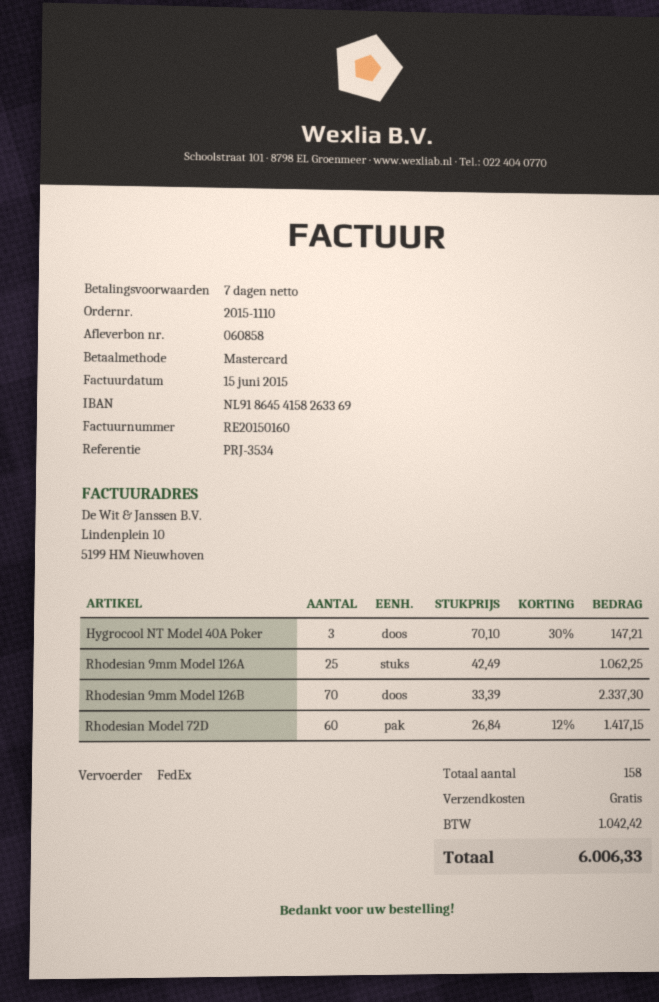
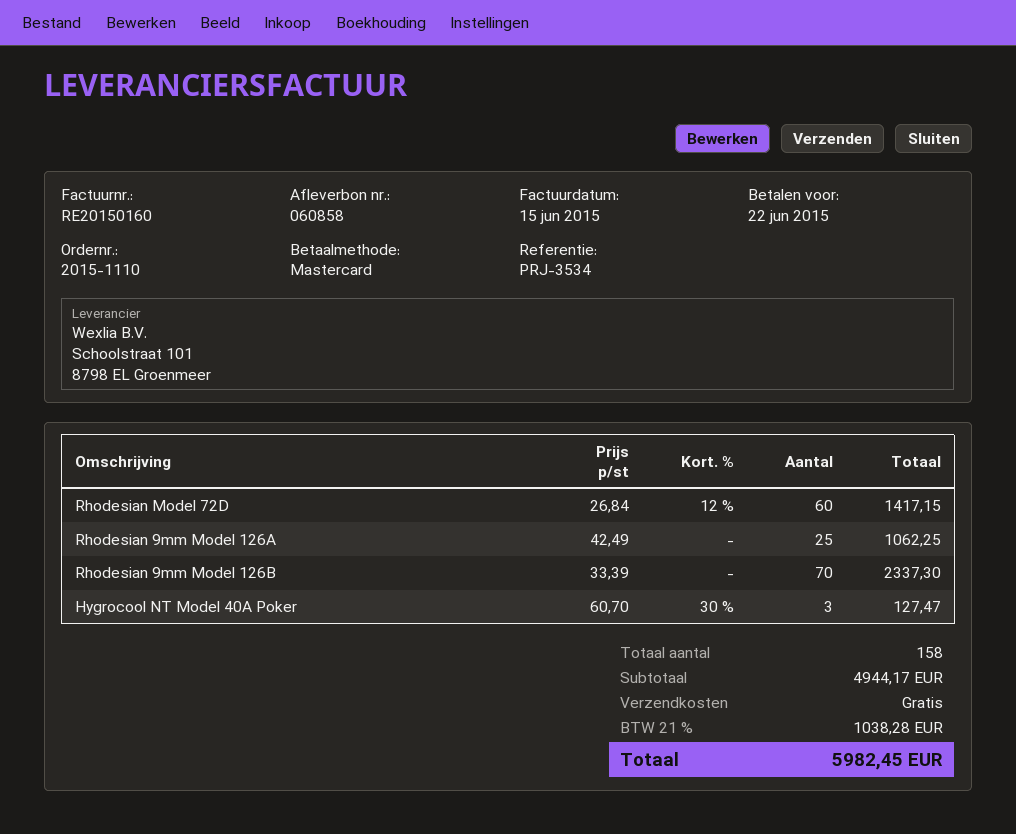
Hygrocool NT Model 40A Poker: 3 x 70.10 - 30% = 147.21 -> 3 x 60.70 - 30% = 127.47
tax: 1042.42 -> 1038.28
total: 6006.33 -> 5982.45

